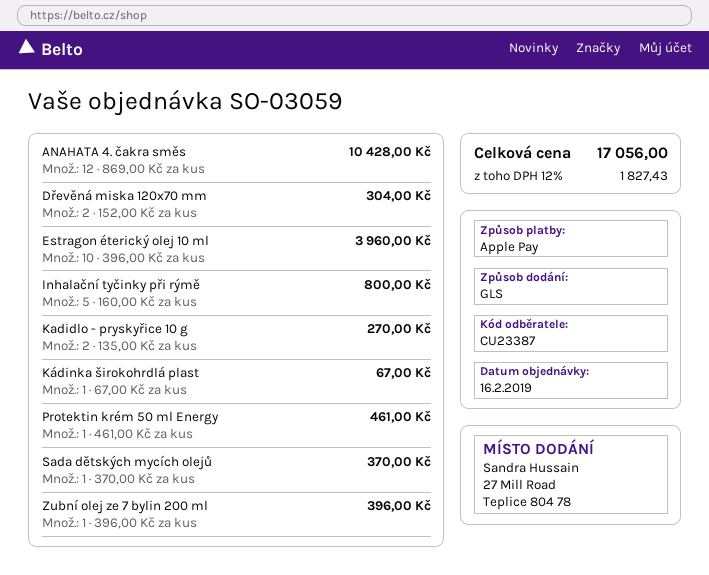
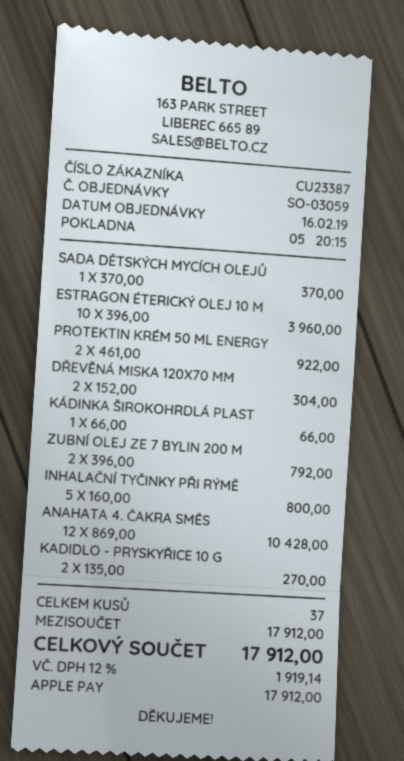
Kádinka širokohrdlá plast: 1 x 67.00 = 67.00 -> 1 x 66.00 = 66.00
Protektin krém 50 ml Energy: 1 x 461.00 = 461.00 -> 2 x 461.00 = 922.00
Zubní olej ze 7 bylin 200 ml: 1 x 396.00 = 396.00 -> 2 x 396.00 = 792.00
tax: 12% = 1827.43 -> 12% = 1919.14
total: 17056.00 -> 17912.00

